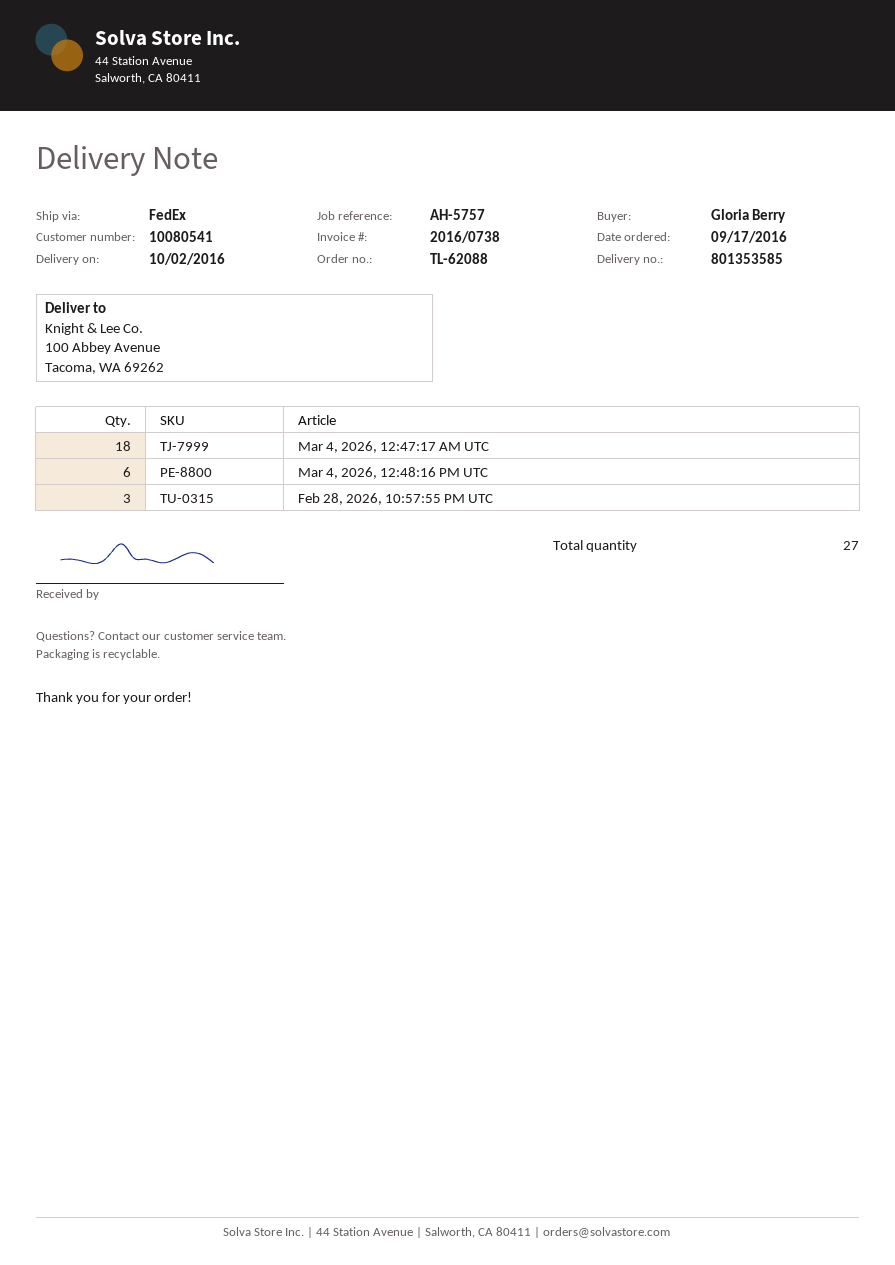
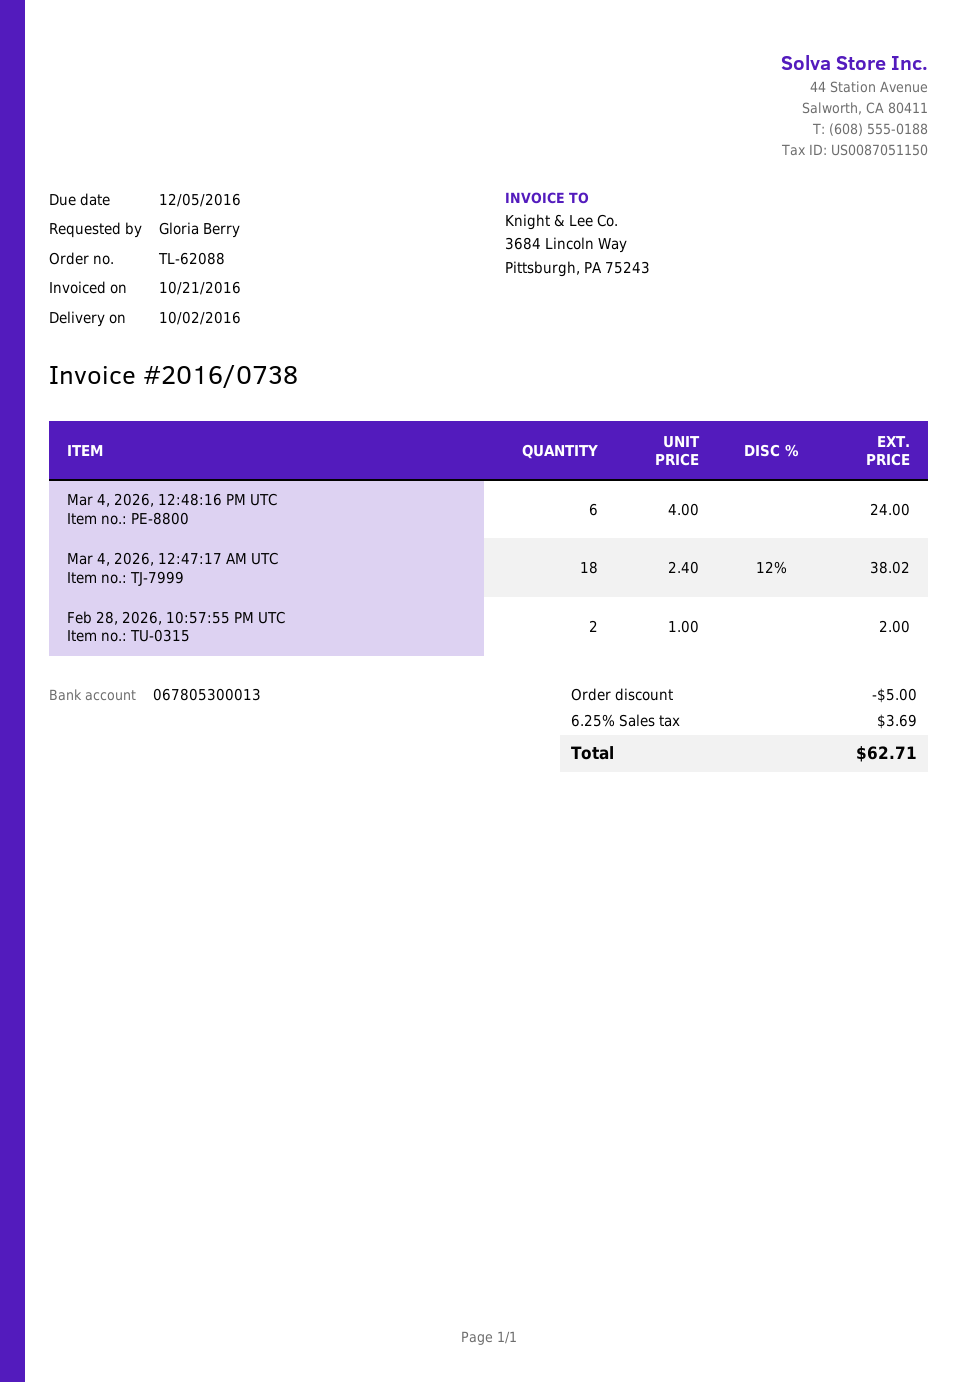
Feb 28, 2026, 10:57:55 PM UTC: 3 -> 2

